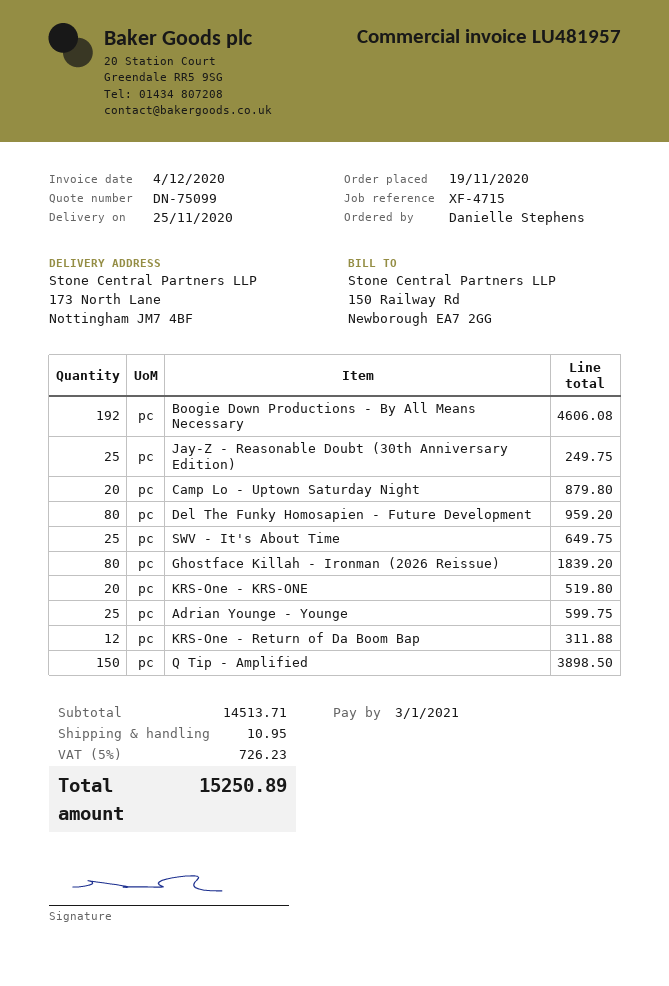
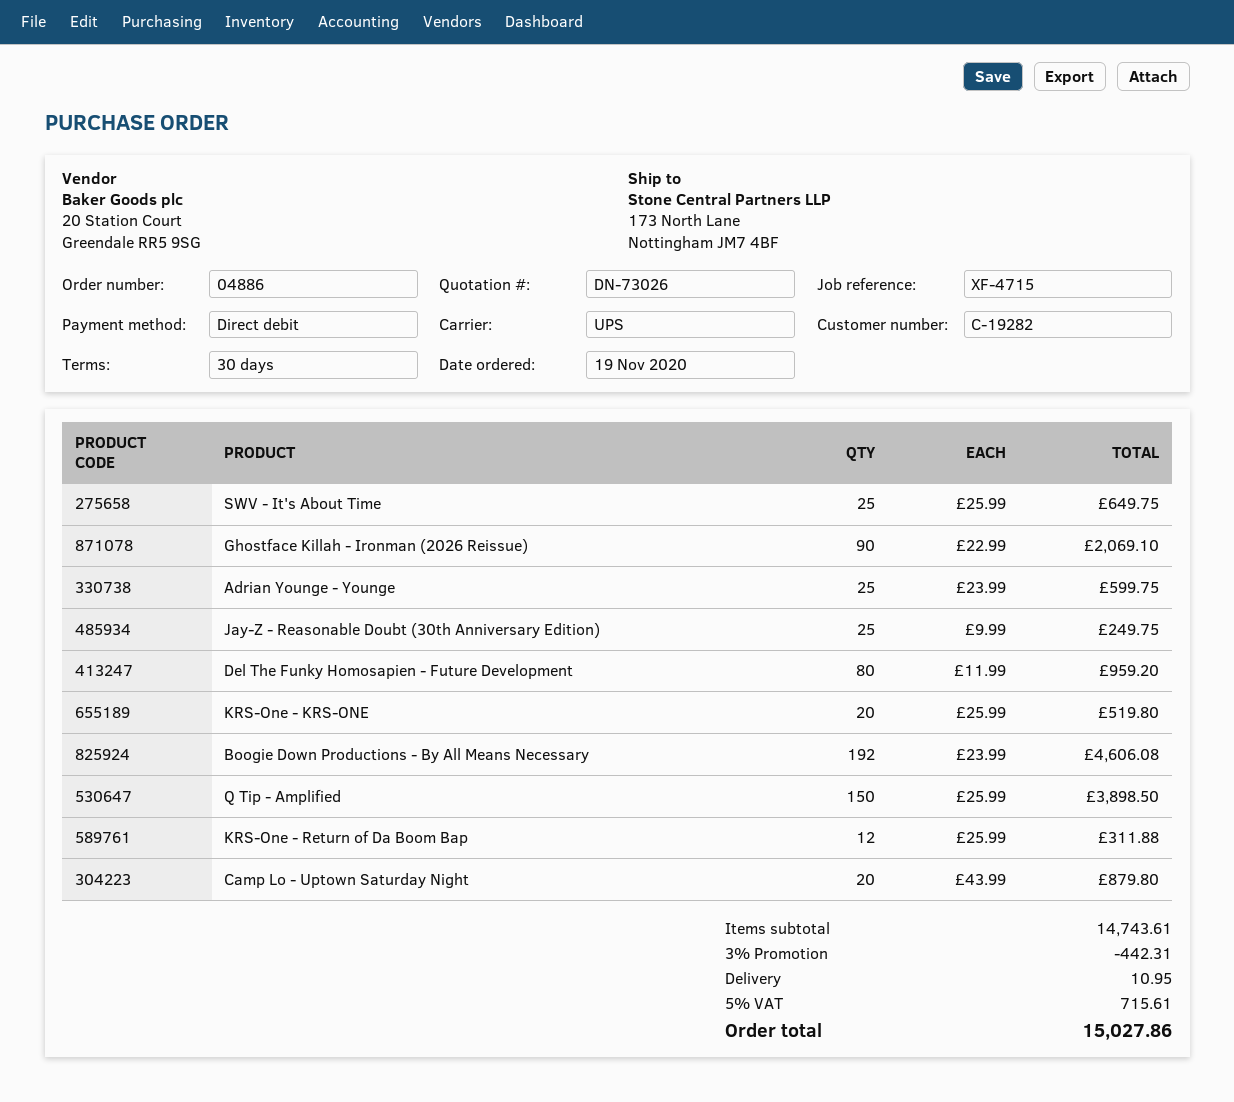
quote number: DN-75099 -> DN-73026
Ghostface Killah - Ironman (2026 Reissue): 80 for 1839.20 -> 90 for 2069.10
subtotal: 14513.71 -> 14743.61
discount: none -> 3% = 442.31
tax: 5% = 726.23 -> 5% = 715.61
total: 15250.89 -> 15027.86

